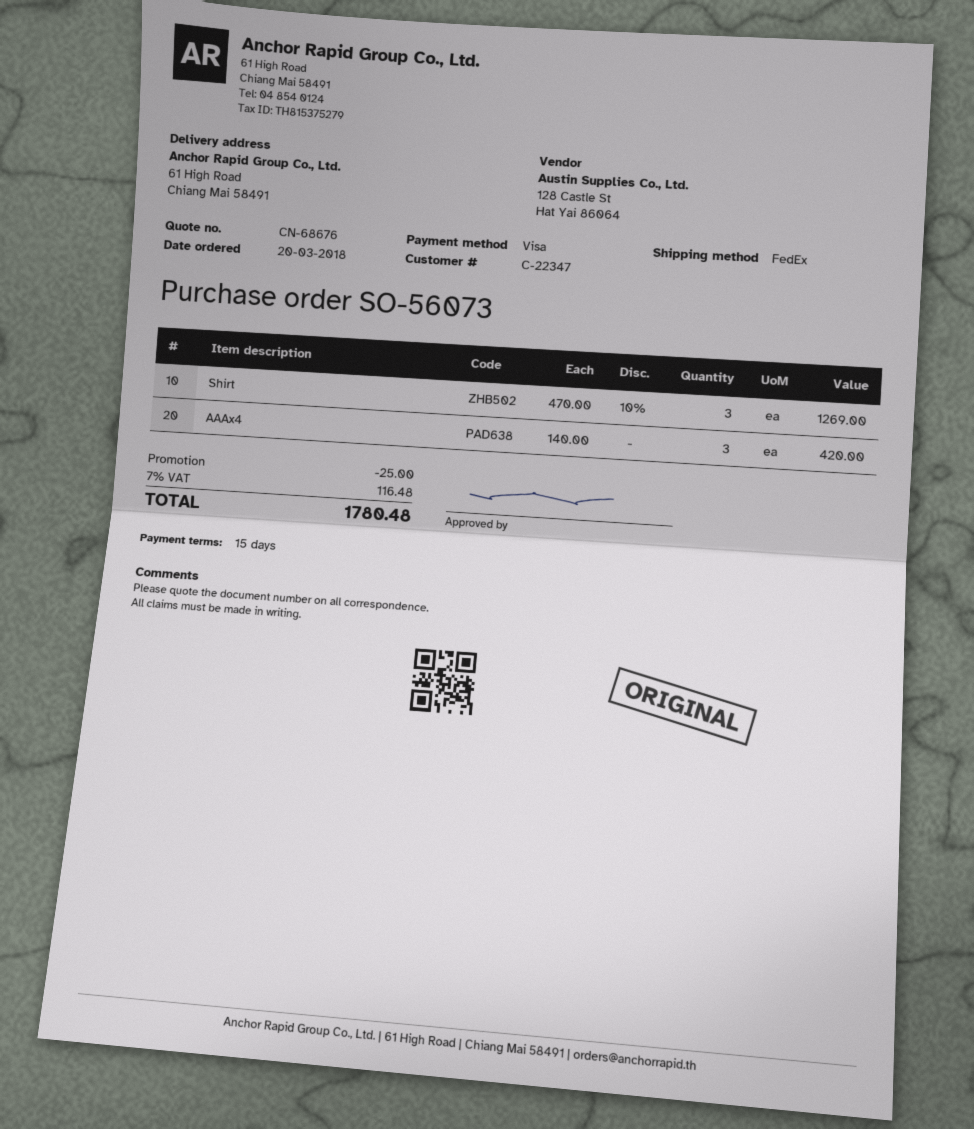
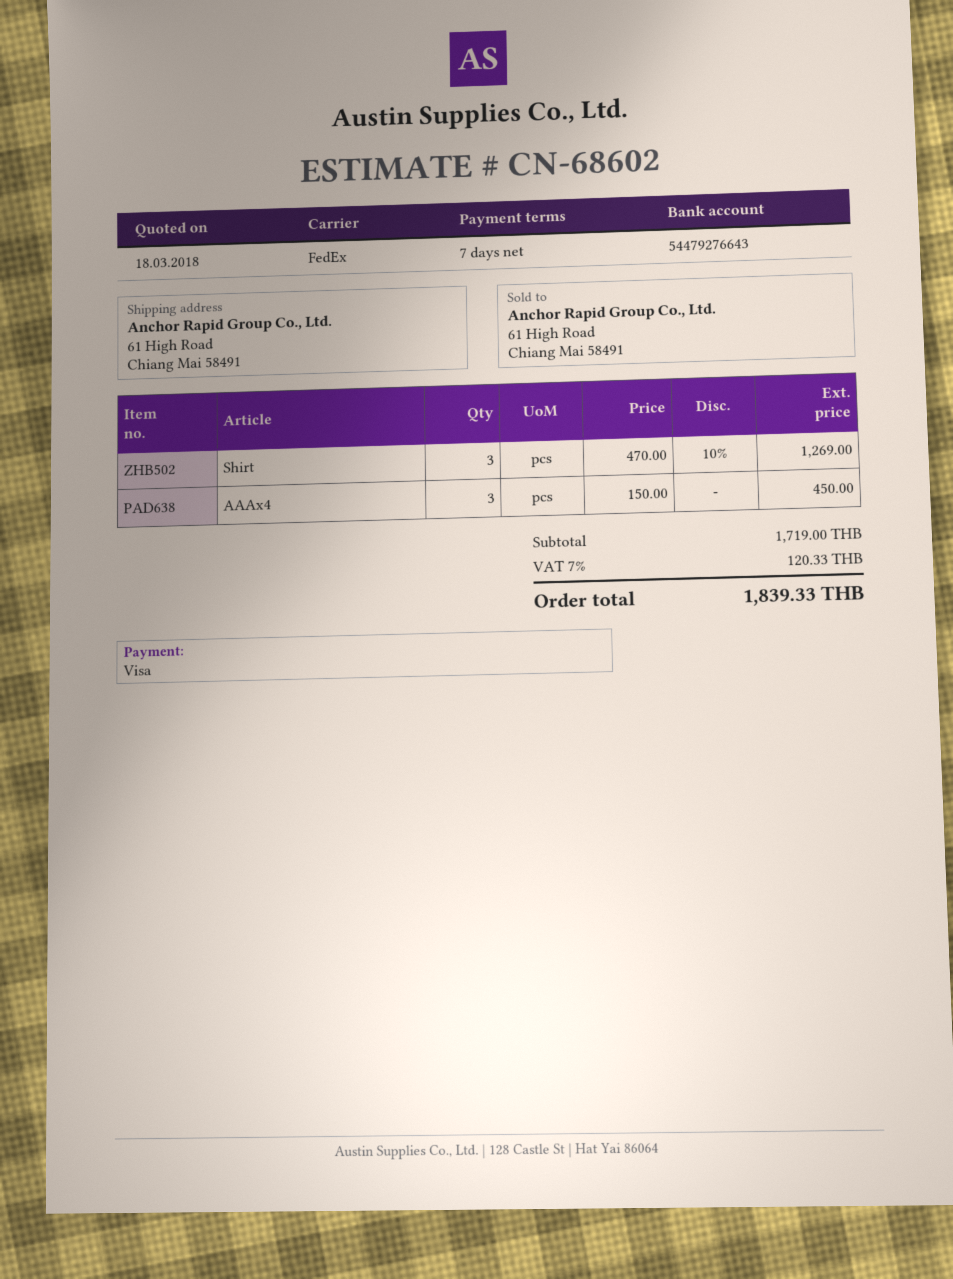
quote number: CN-68676 -> CN-68602
payment terms: 15 days -> 7 days
AAAx4: 3 x 140.00 = 420.00 -> 3 x 150.00 = 450.00
discount: 25.00 -> none
tax: 7% = 116.48 -> 7% = 120.33
total: 1780.48 -> 1839.33

